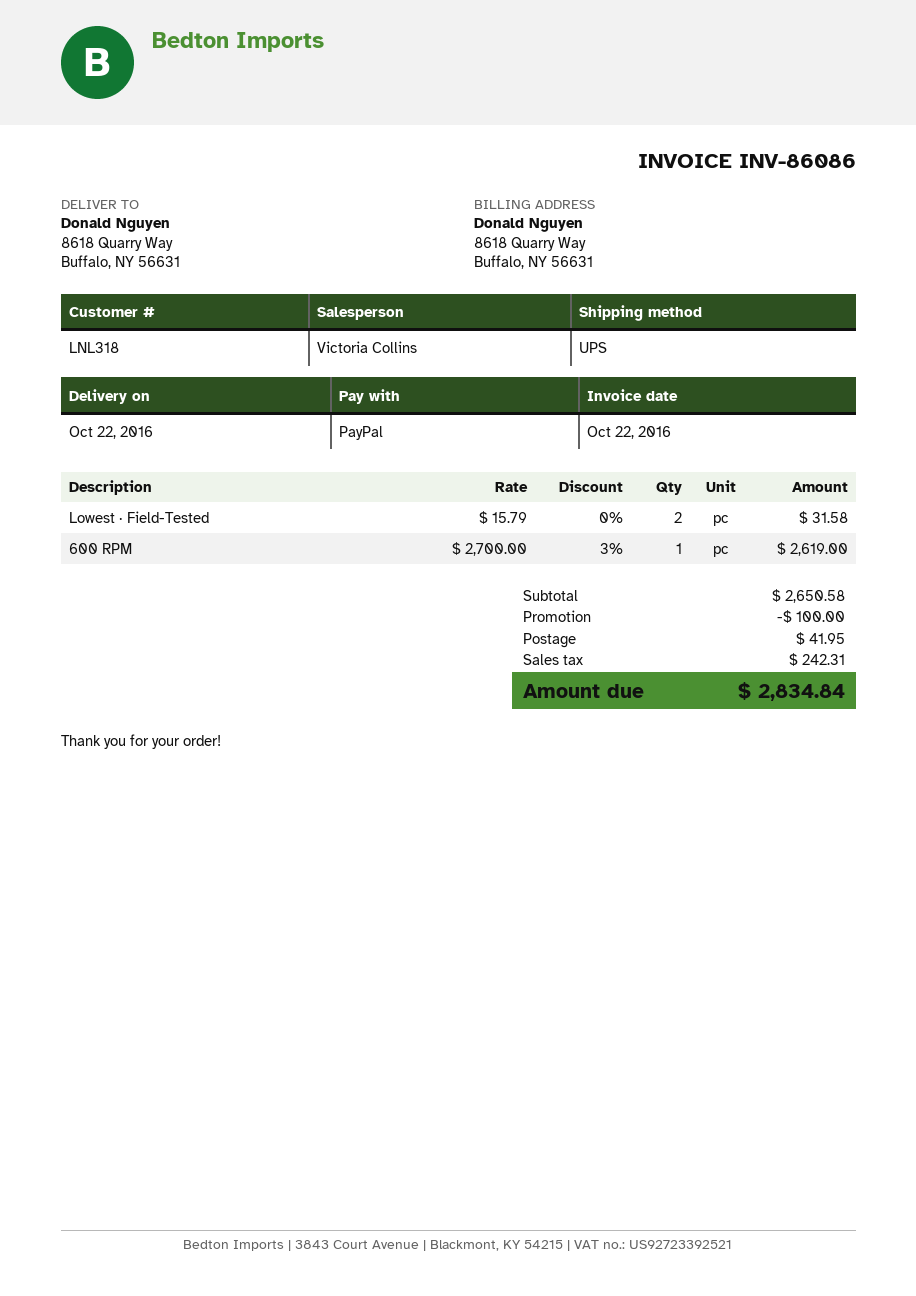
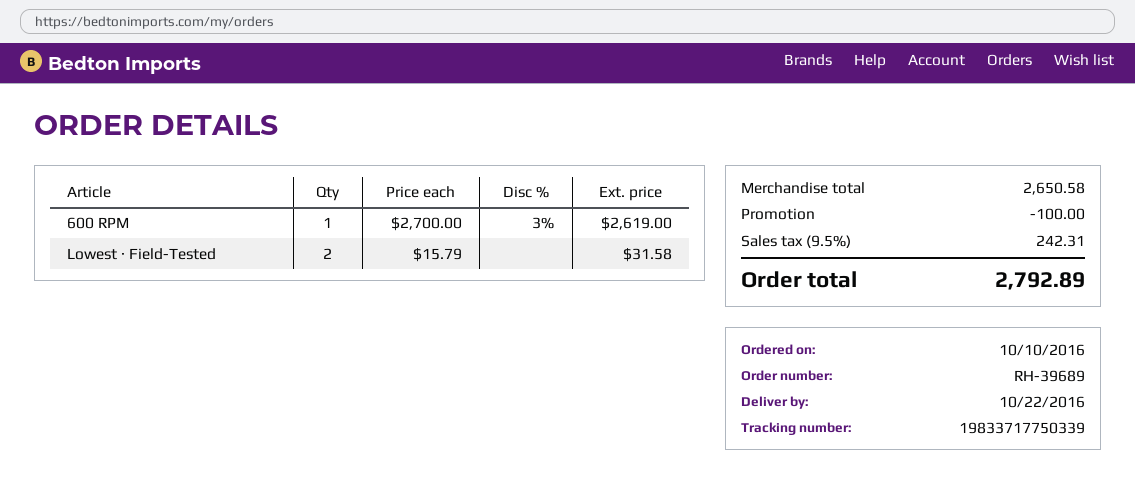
shipping: 41.95 -> none
total: 2834.84 -> 2792.89

